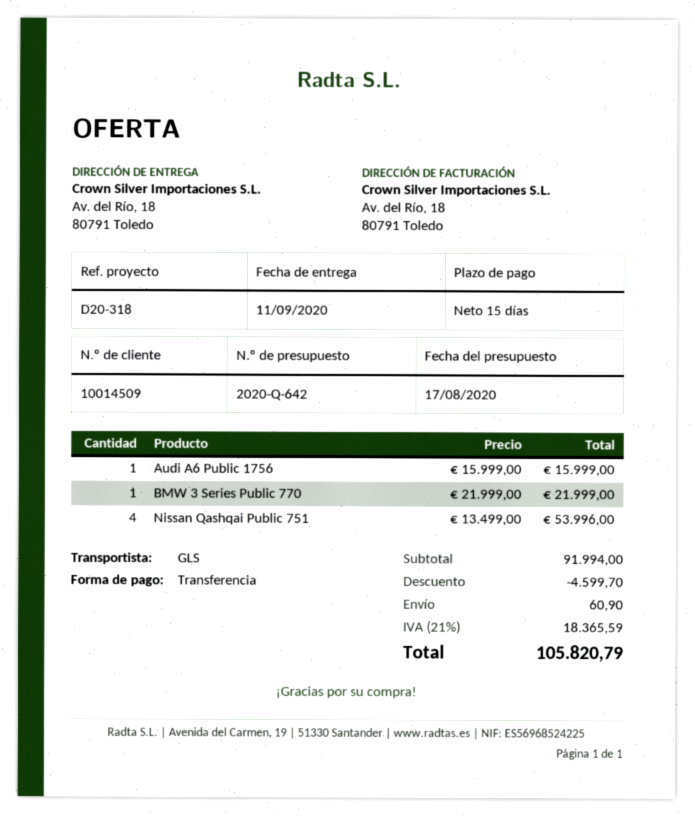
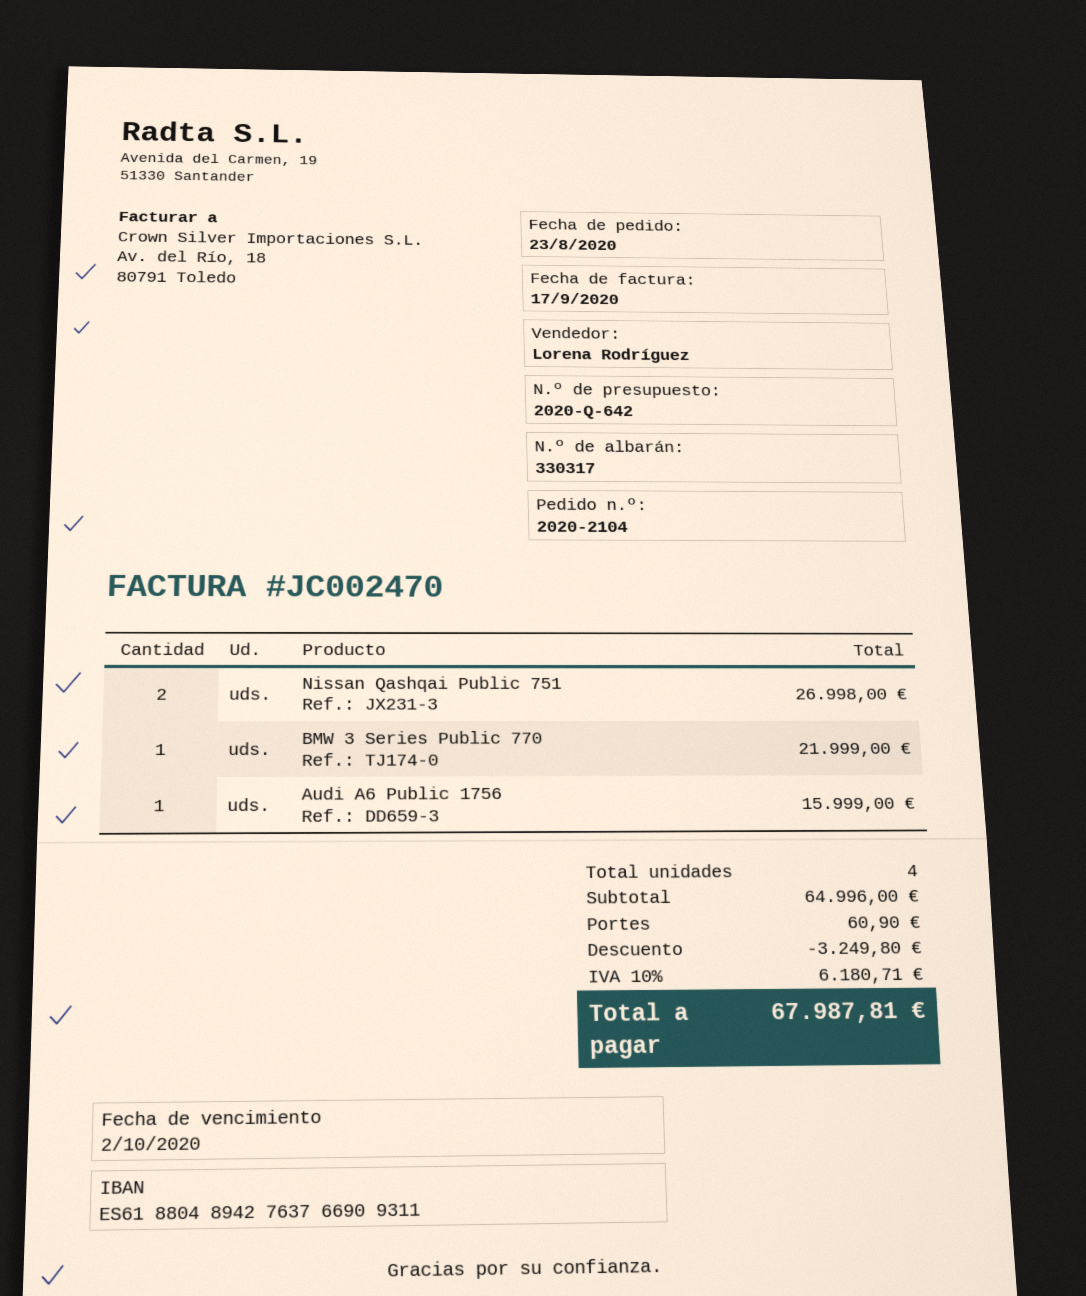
Nissan Qashqai Public 751: 4 for 53996.00 -> 2 for 26998.00
subtotal: 91994.00 -> 64996.00
discount: 4599.70 -> 3249.80
tax: 21% = 18365.59 -> 10% = 6180.71
total: 105820.79 -> 67987.81

